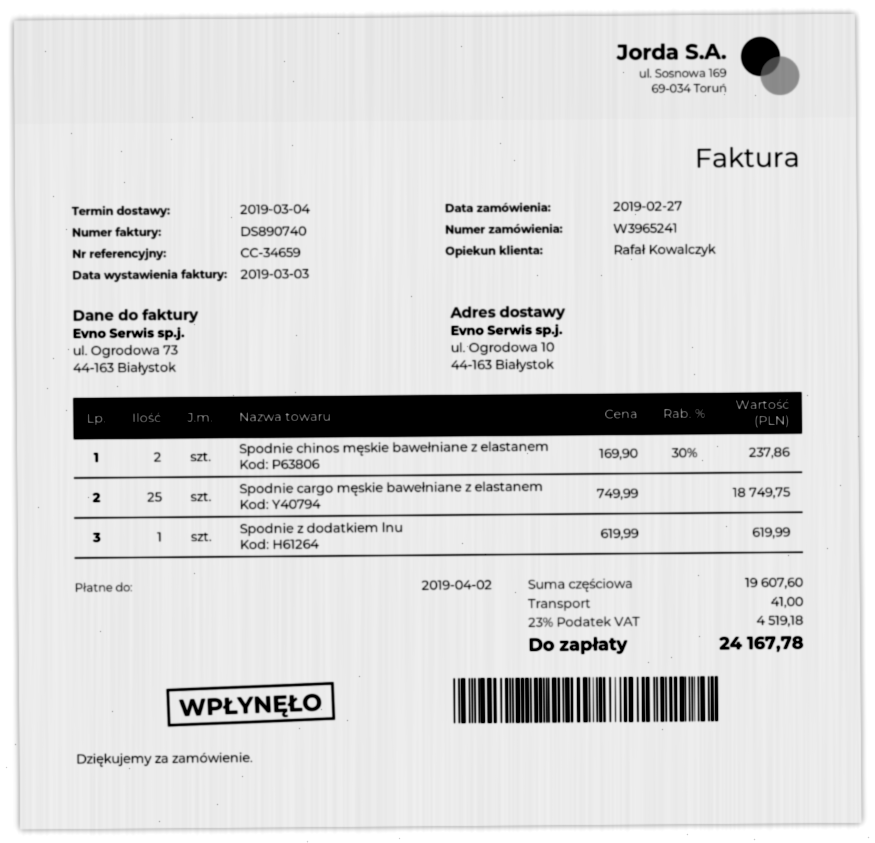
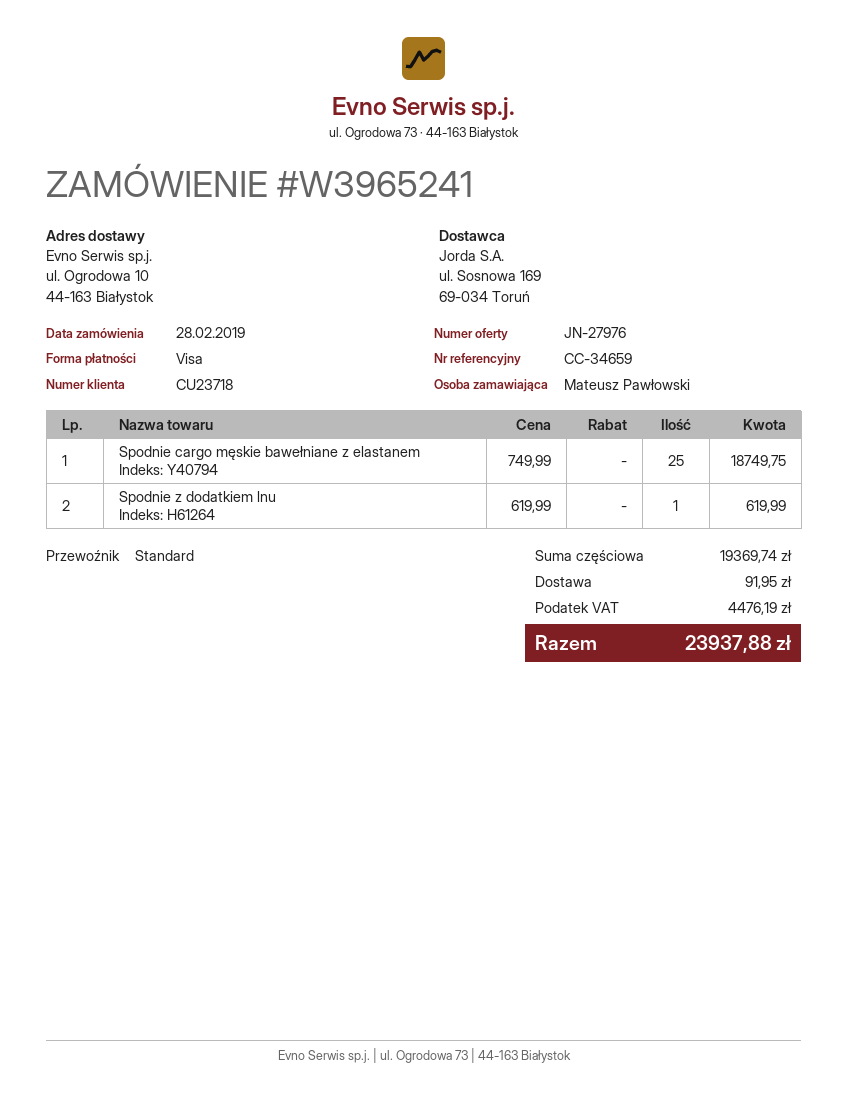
order date: 2019-02-27 -> 2019-02-28
Spodnie chinos męskie bawełniane z elastanem: 2 x 169.90 - 30% = 237.86 -> none
subtotal: 19607.60 -> 19369.74
shipping: 41.00 -> 91.95
tax: 4519.18 -> 4476.19
total: 24167.78 -> 23937.88

